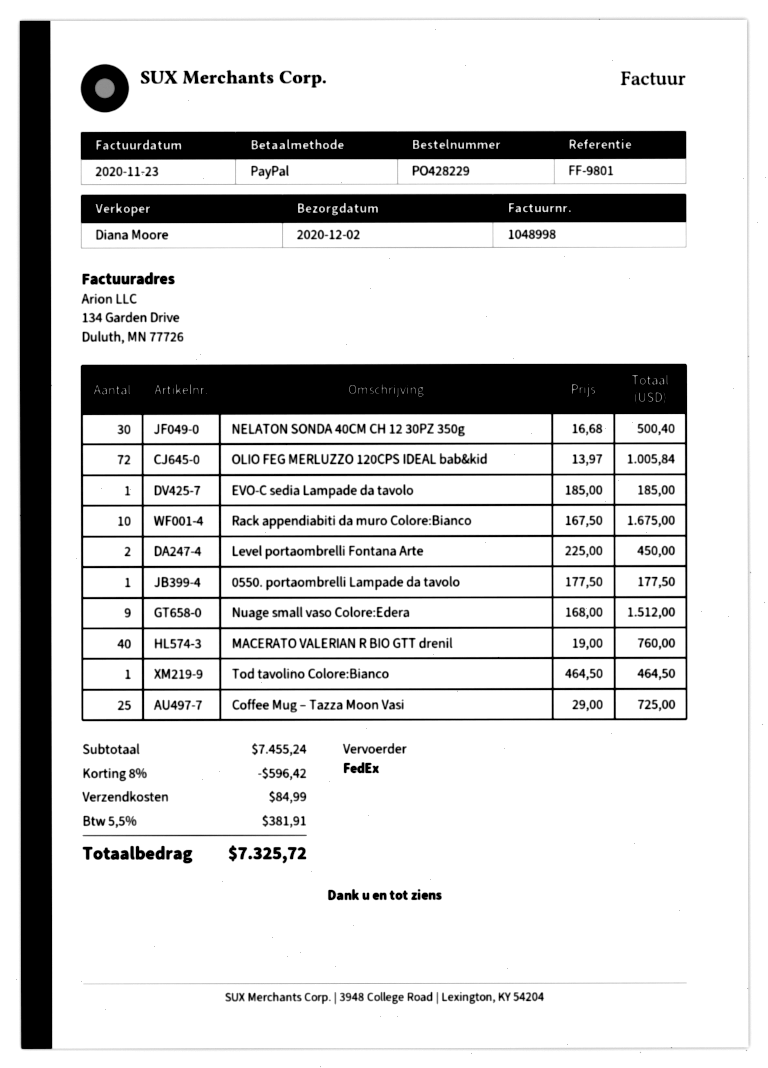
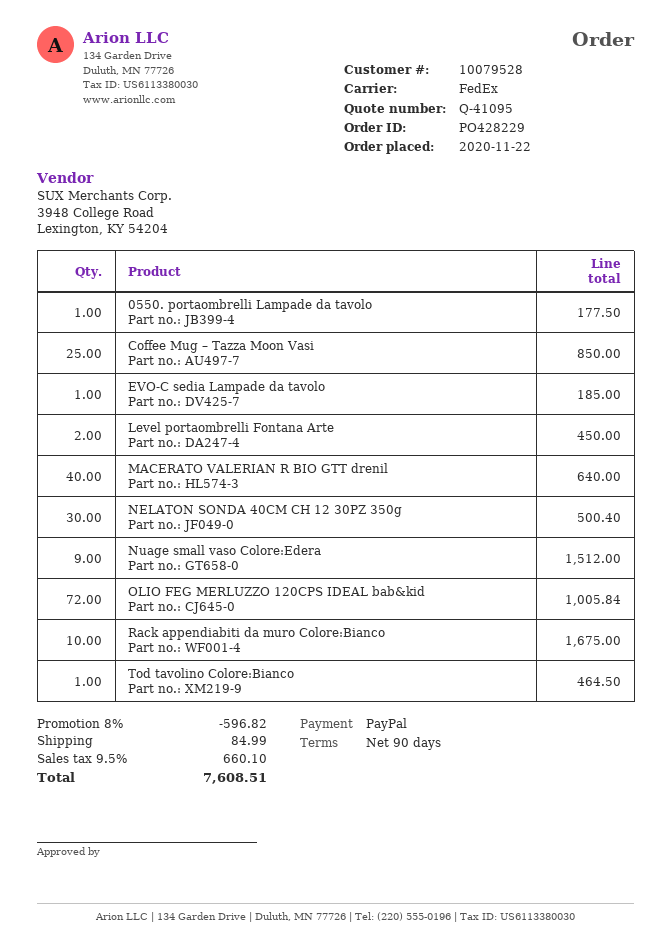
MACERATO VALERIAN R BIO GTT drenil: 40 for 760.00 -> 40 for 640.00
Coffee Mug – Tazza Moon Vasi: 25 for 725.00 -> 25 for 850.00
discount: 8% = 596.42 -> 8% = 596.82
tax: 5.5% = 381.91 -> 9.5% = 660.10
total: 7325.72 -> 7608.51

